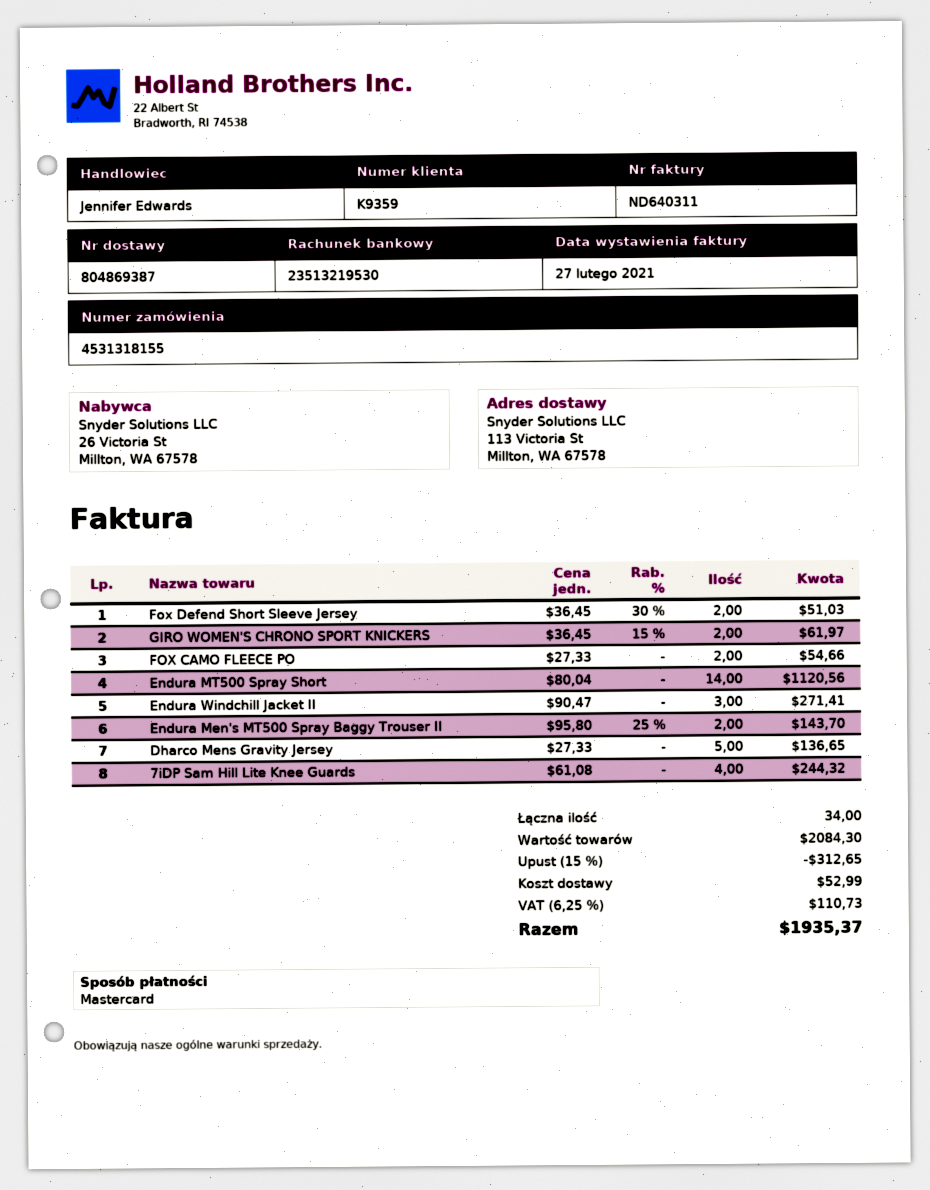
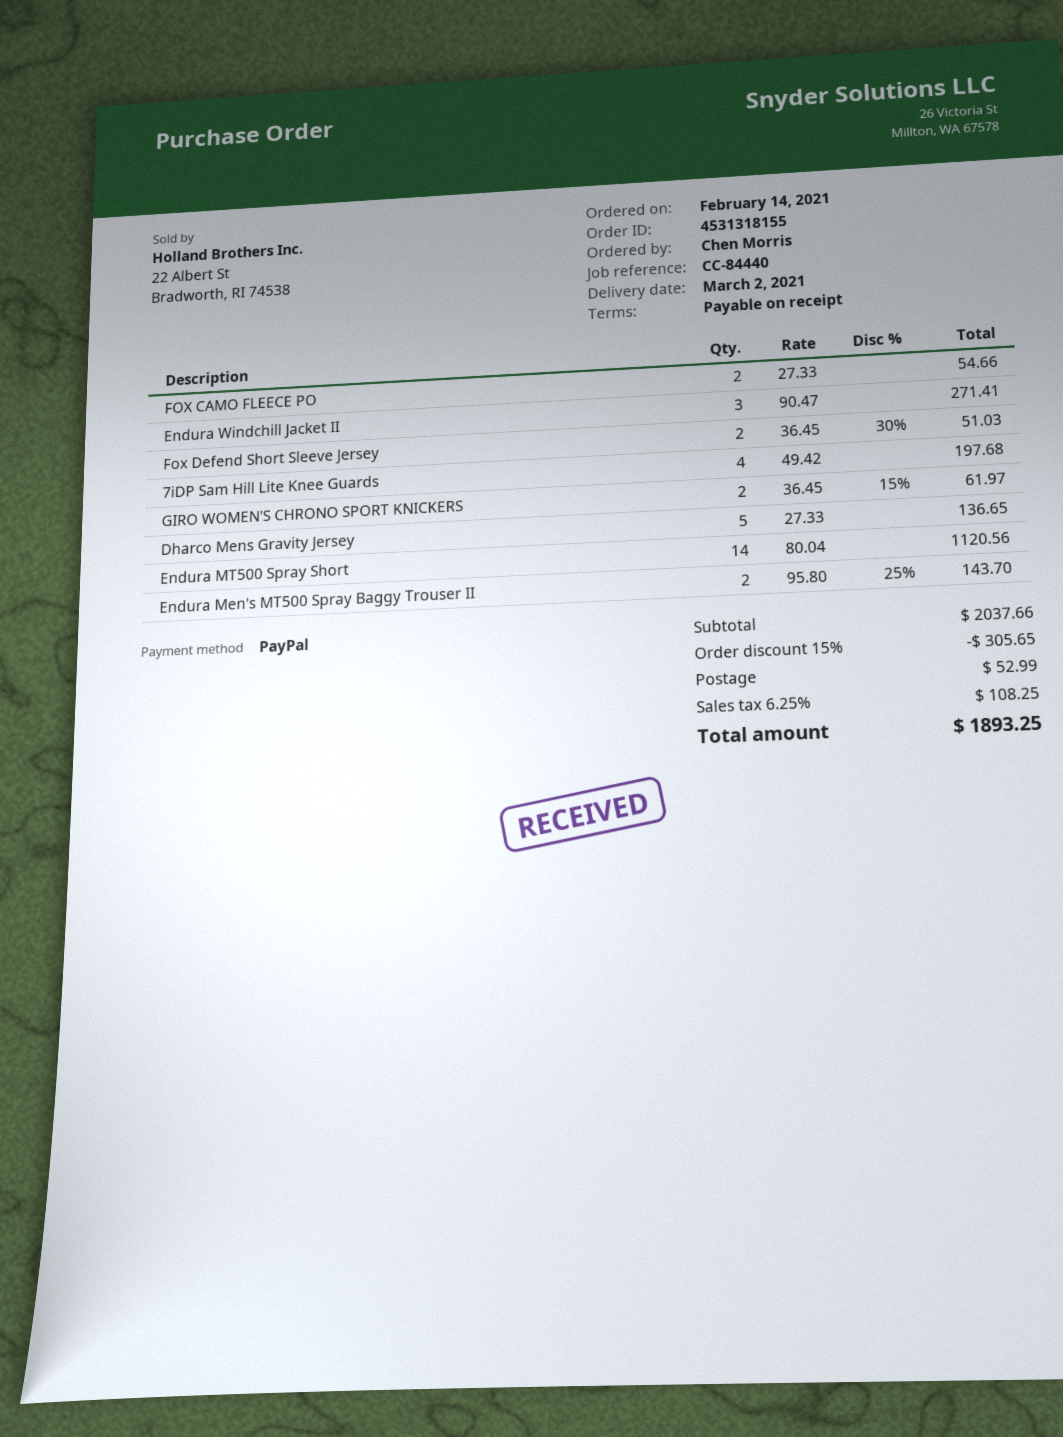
payment method: Mastercard -> PayPal
7iDP Sam Hill Lite Knee Guards: 4 x 61.08 = 244.32 -> 4 x 49.42 = 197.68
subtotal: 2084.30 -> 2037.66
discount: 15% = 312.65 -> 15% = 305.65
tax: 6.25% = 110.73 -> 6.25% = 108.25
total: 1935.37 -> 1893.25

